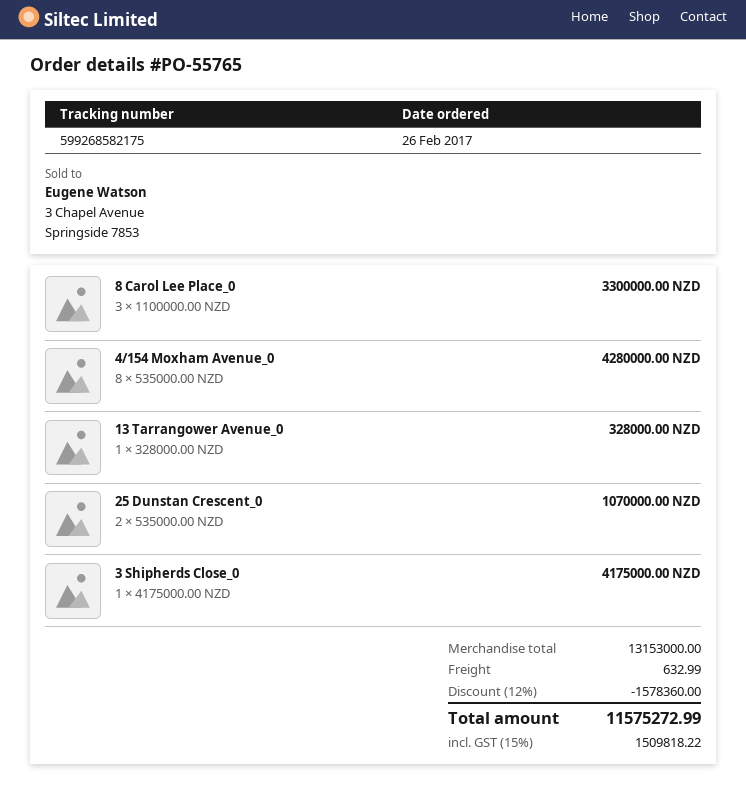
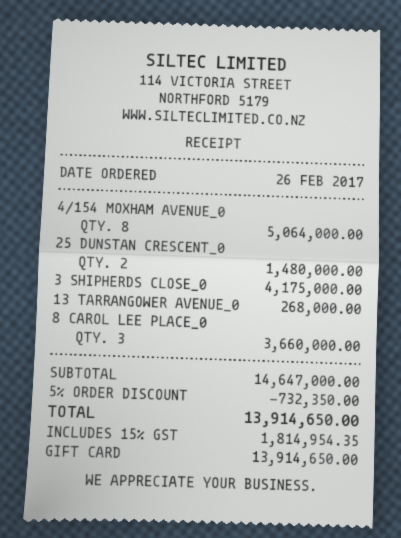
8 Carol Lee Place_0: 3 for 3300000.00 -> 3 for 3660000.00
4/154 Moxham Avenue_0: 8 for 4280000.00 -> 8 for 5064000.00
13 Tarrangower Avenue_0: 1 for 328000.00 -> 1 for 268000.00
25 Dunstan Crescent_0: 2 for 1070000.00 -> 2 for 1480000.00
subtotal: 13153000.00 -> 14647000.00
discount: 12% = 1578360.00 -> 5% = 732350.00
shipping: 632.99 -> none
tax: 15% = 1509818.22 -> 15% = 1814954.35
total: 11575272.99 -> 13914650.00

